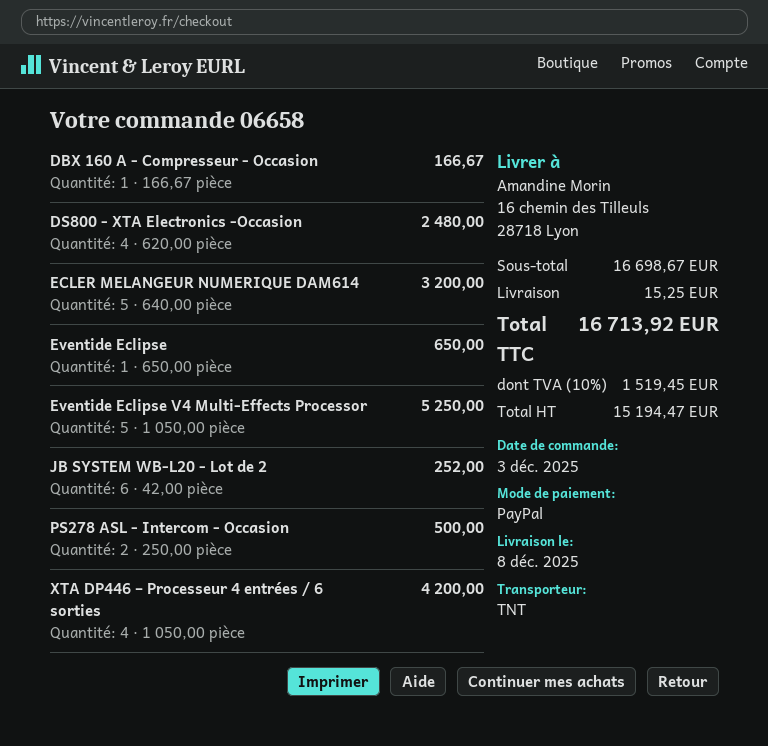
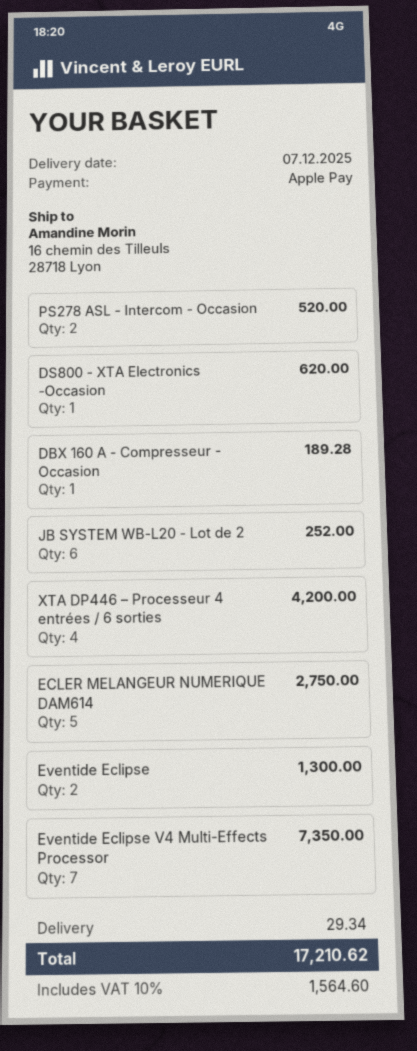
delivery date: 2025-12-08 -> 2025-12-07
payment method: PayPal -> Apple Pay
DBX 160 A - Compresseur - Occasion: 1 for 166.67 -> 1 for 189.28
DS800 - XTA Electronics -Occasion: 4 for 2480.00 -> 1 for 620.00
ECLER MELANGEUR NUMERIQUE DAM614: 5 for 3200.00 -> 5 for 2750.00
Eventide Eclipse: 1 for 650.00 -> 2 for 1300.00
Eventide Eclipse V4 Multi-Effects Processor: 5 for 5250.00 -> 7 for 7350.00
PS278 ASL - Intercom - Occasion: 2 for 500.00 -> 2 for 520.00
shipping: 15.25 -> 29.34
tax: 10% = 1519.45 -> 10% = 1564.60
total: 16713.92 -> 17210.62

